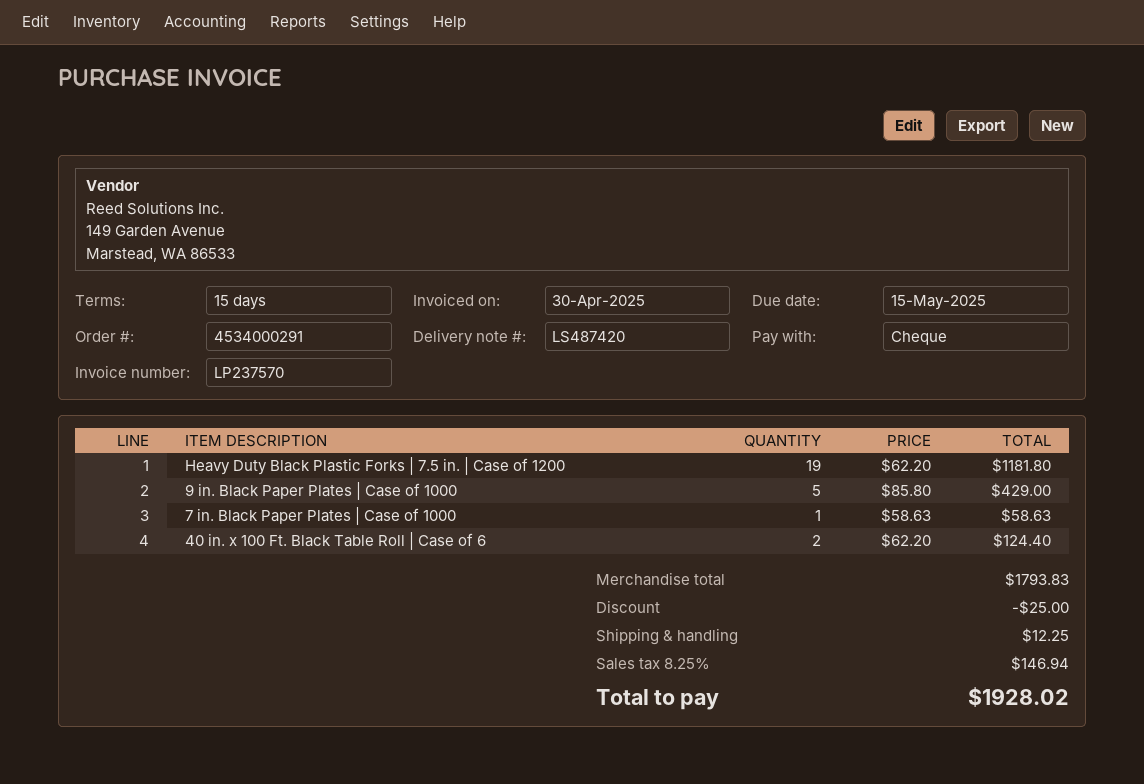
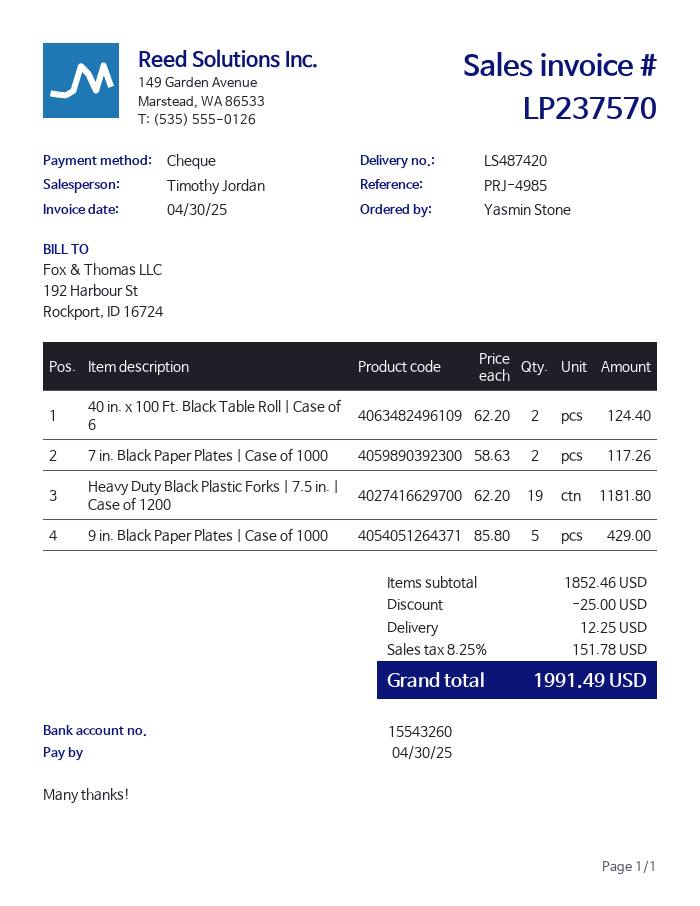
due date: 2025-05-15 -> 2025-04-30
7 in. Black Paper Plates | Case of 1000: 1 x 58.63 = 58.63 -> 2 x 58.63 = 117.26
subtotal: 1793.83 -> 1852.46
tax: 8.25% = 146.94 -> 8.25% = 151.78
total: 1928.02 -> 1991.49

